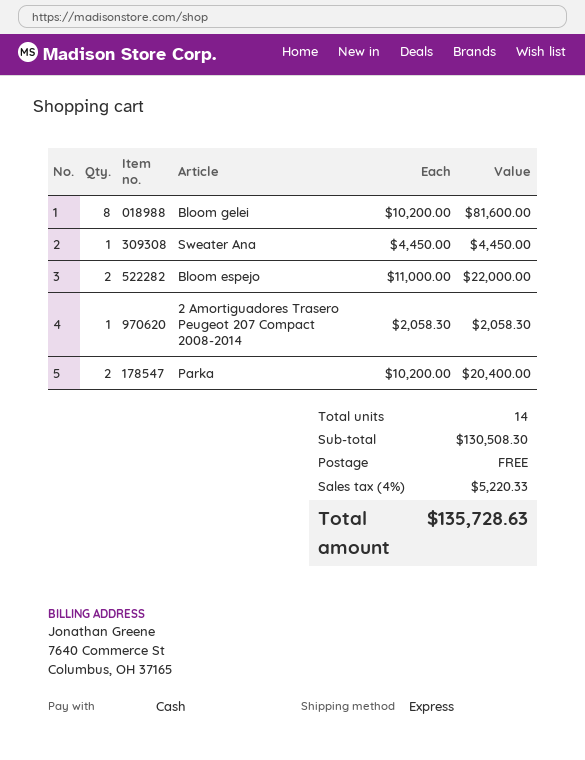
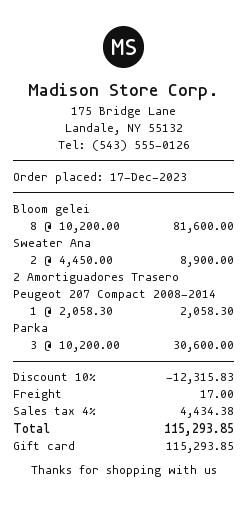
payment method: cash -> gift card
Sweater Ana: 1 x 4450.00 = 4450.00 -> 2 x 4450.00 = 8900.00
Bloom espejo: 2 x 11000.00 = 22000.00 -> none
Parka: 2 x 10200.00 = 20400.00 -> 3 x 10200.00 = 30600.00
discount: none -> 10% = 12315.83
shipping: 0.00 -> 17.00
tax: 4% = 5220.33 -> 4% = 4434.38
total: 135728.63 -> 115293.85

